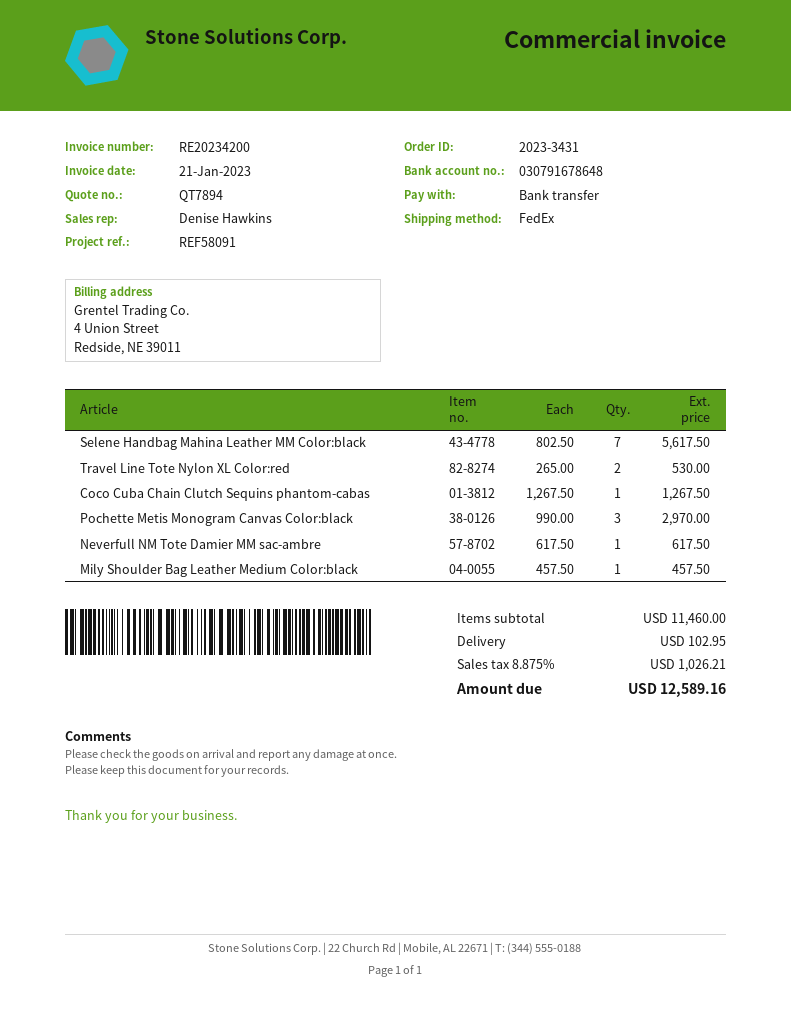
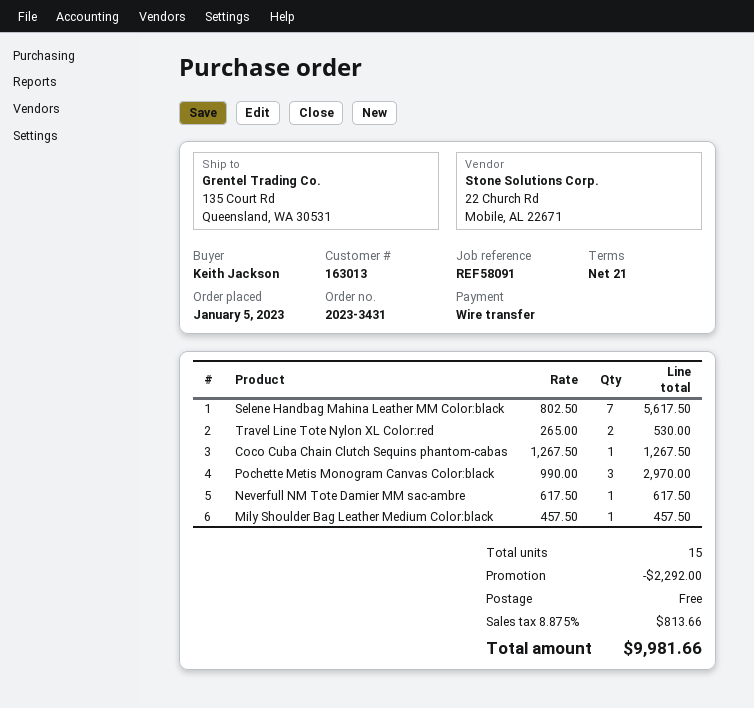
discount: none -> 2292.00
shipping: 102.95 -> 0.00
tax: 8.875% = 1026.21 -> 8.875% = 813.66
total: 12589.16 -> 9981.66

